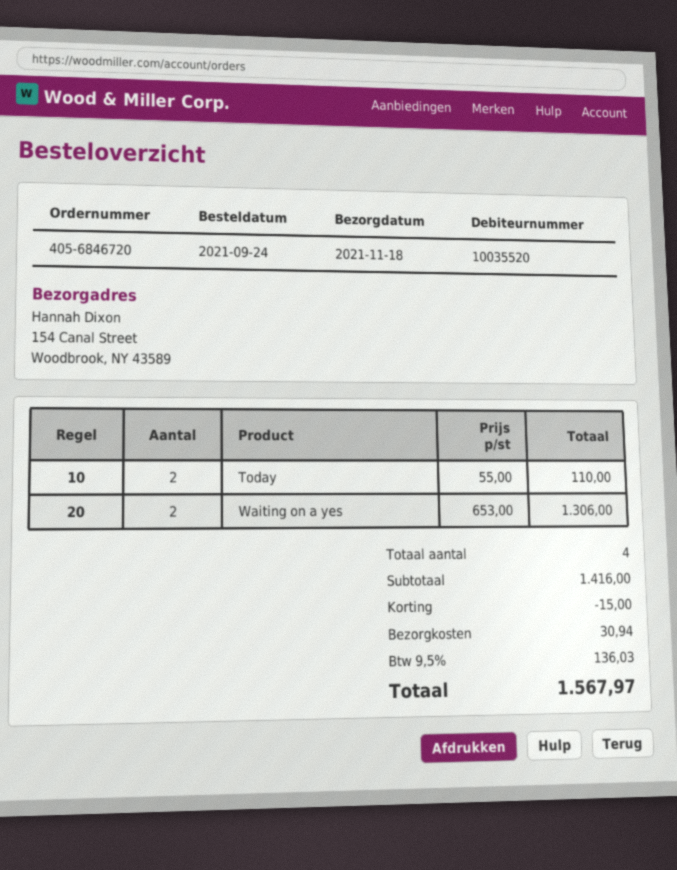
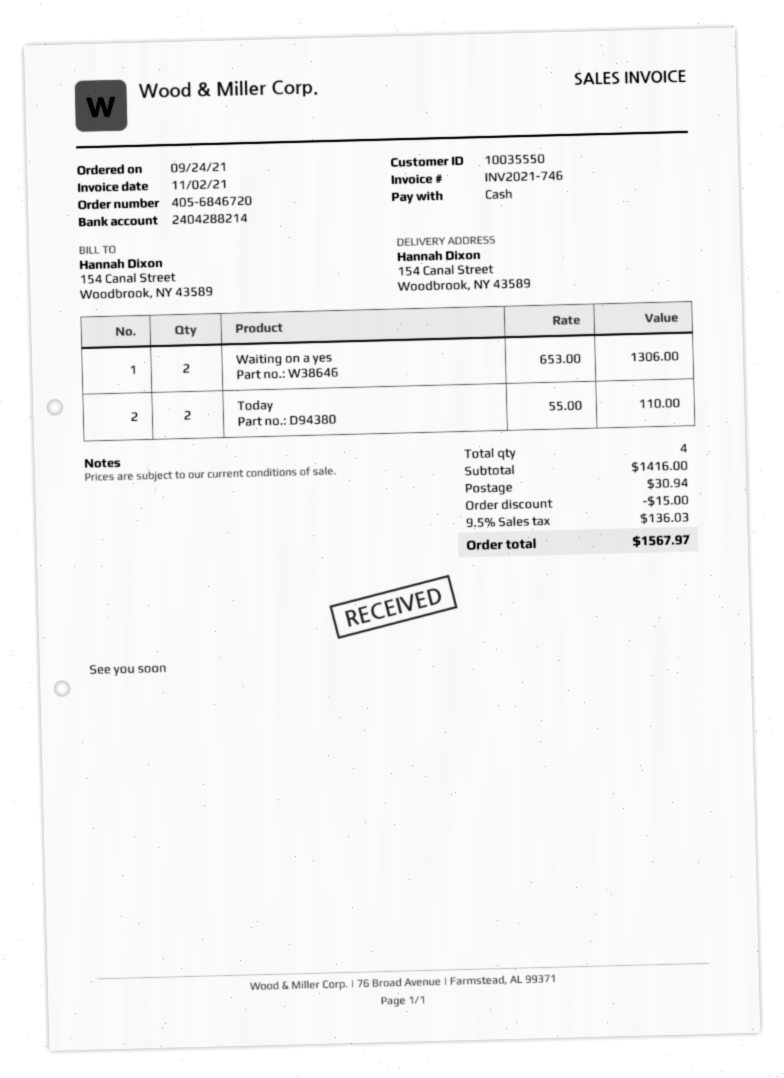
customer number: 10035520 -> 10035550

